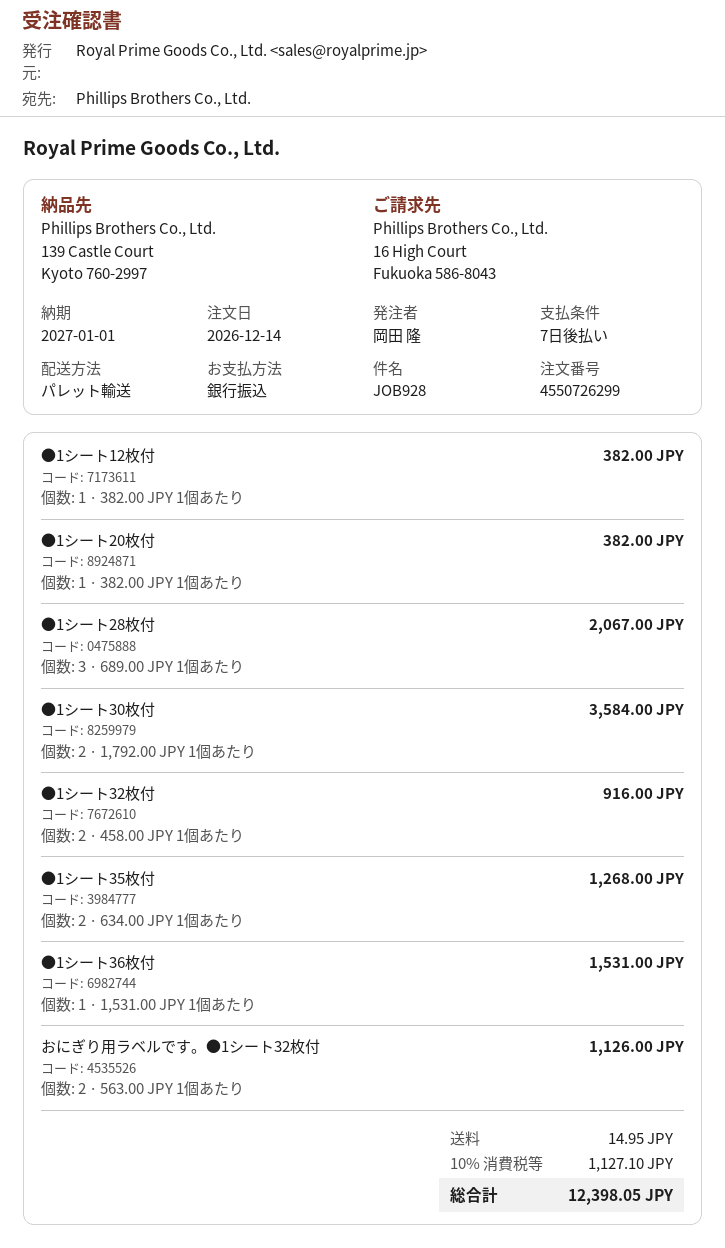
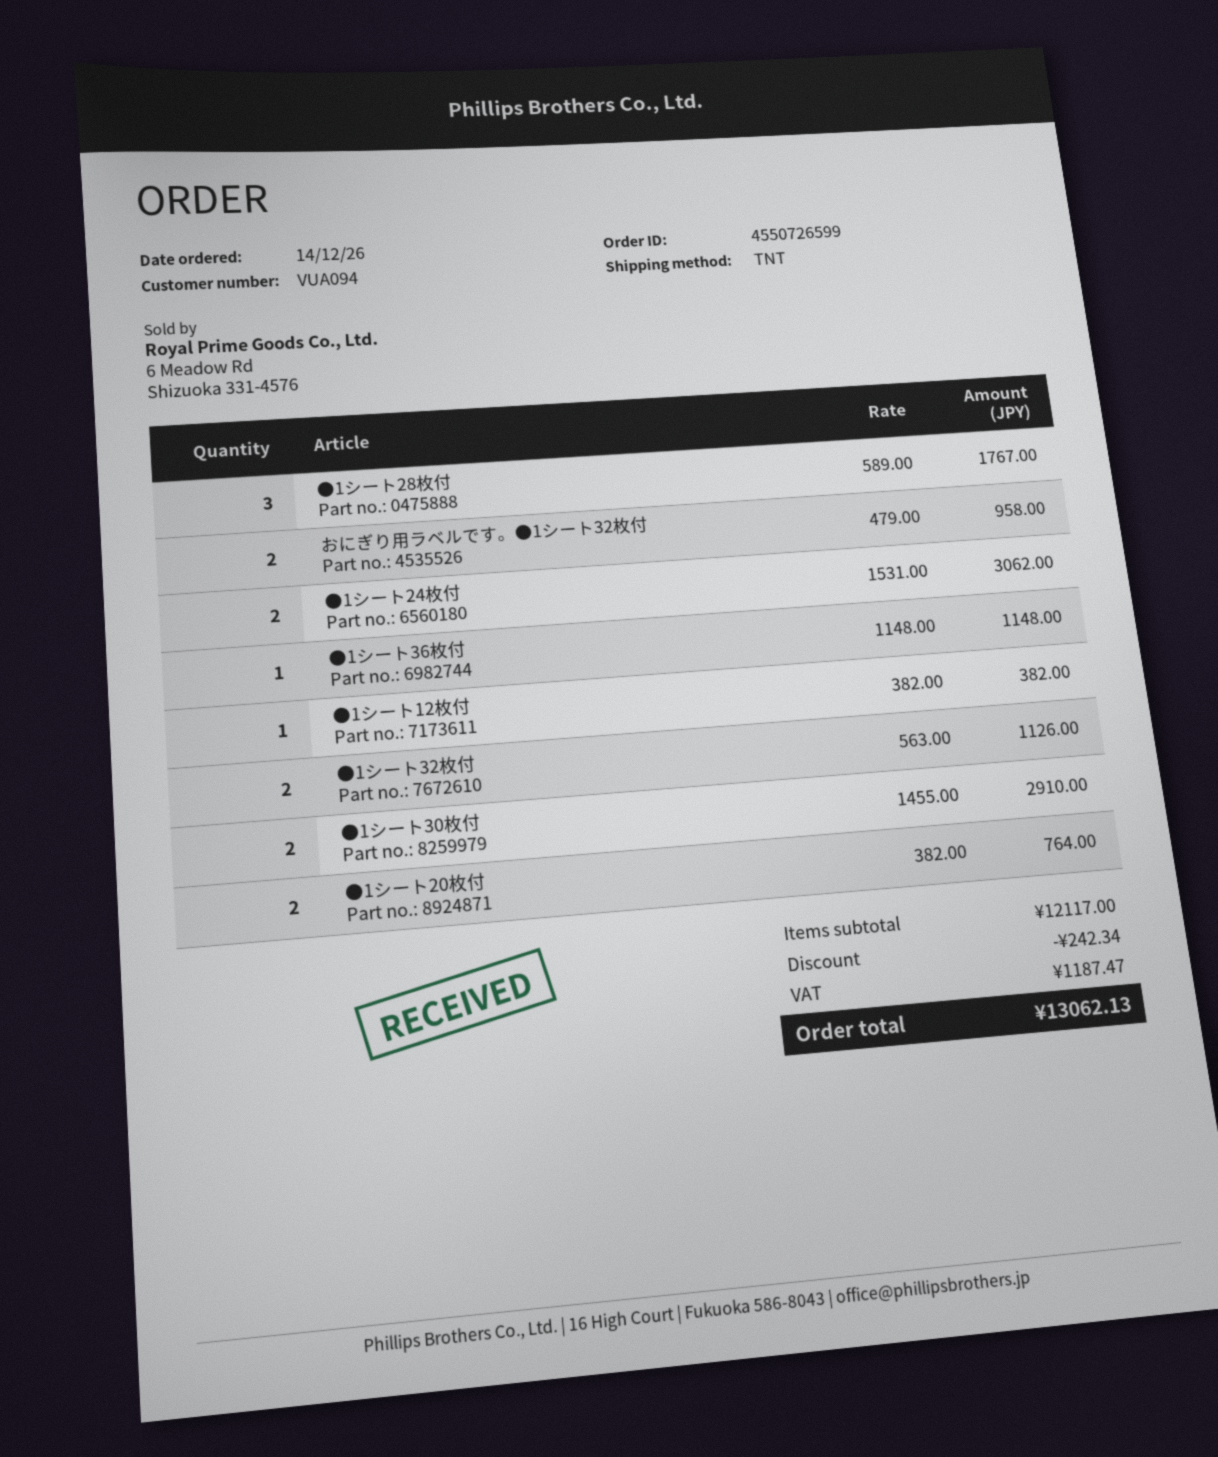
order number: 4550726299 -> 4550726599
shipping method: pallet freight -> TNT
●1シート20枚付: 1 x 382.00 = 382.00 -> 2 x 382.00 = 764.00
●1シート28枚付: 3 x 689.00 = 2067.00 -> 3 x 589.00 = 1767.00
●1シート30枚付: 2 x 1792.00 = 3584.00 -> 2 x 1455.00 = 2910.00
●1シート32枚付: 2 x 458.00 = 916.00 -> 2 x 563.00 = 1126.00
●1シート35枚付: 2 x 634.00 = 1268.00 -> none
●1シート36枚付: 1 x 1531.00 = 1531.00 -> 1 x 1148.00 = 1148.00
おにぎり用ラベルです。●1シート32枚付: 2 x 563.00 = 1126.00 -> 2 x 479.00 = 958.00
●1シート24枚付: none -> 2 x 1531.00 = 3062.00
discount: none -> 242.34
shipping: 14.95 -> none
tax: 1127.10 -> 1187.47
total: 12398.05 -> 13062.13

